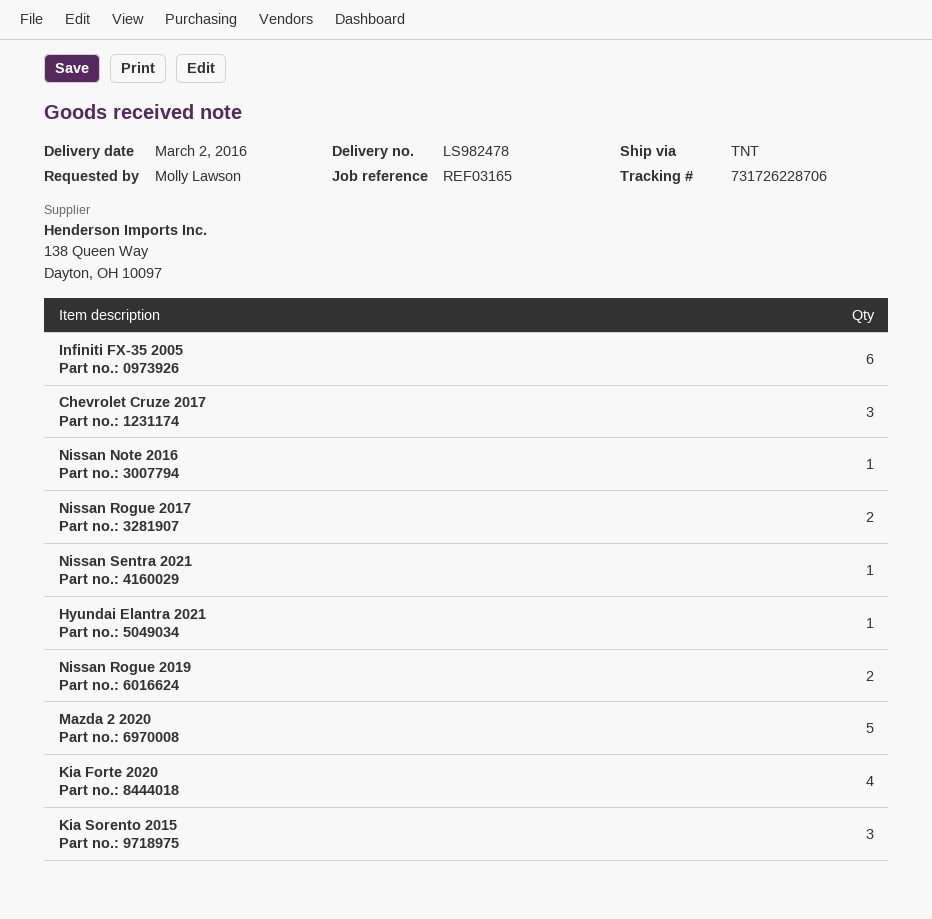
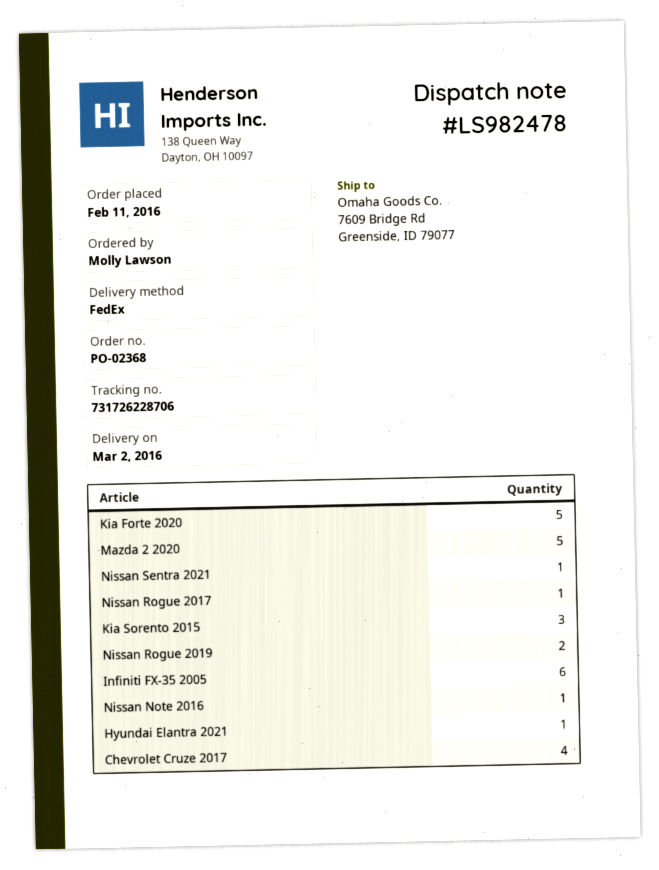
shipping method: TNT -> FedEx
Chevrolet Cruze 2017: 3 -> 4
Nissan Rogue 2017: 2 -> 1
Kia Forte 2020: 4 -> 5

